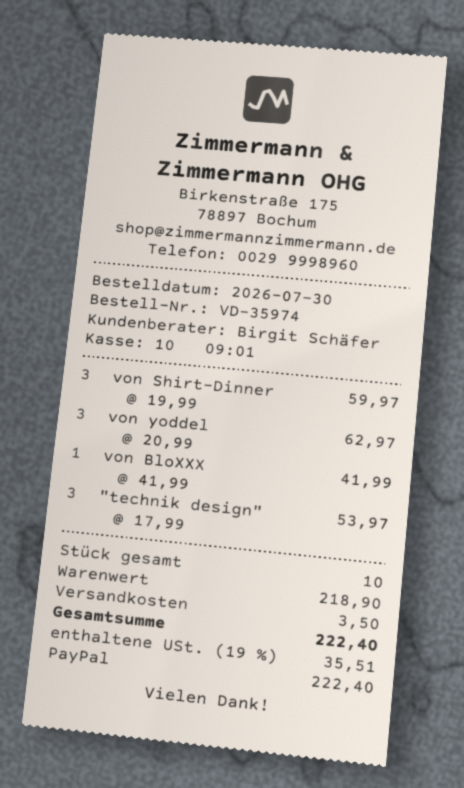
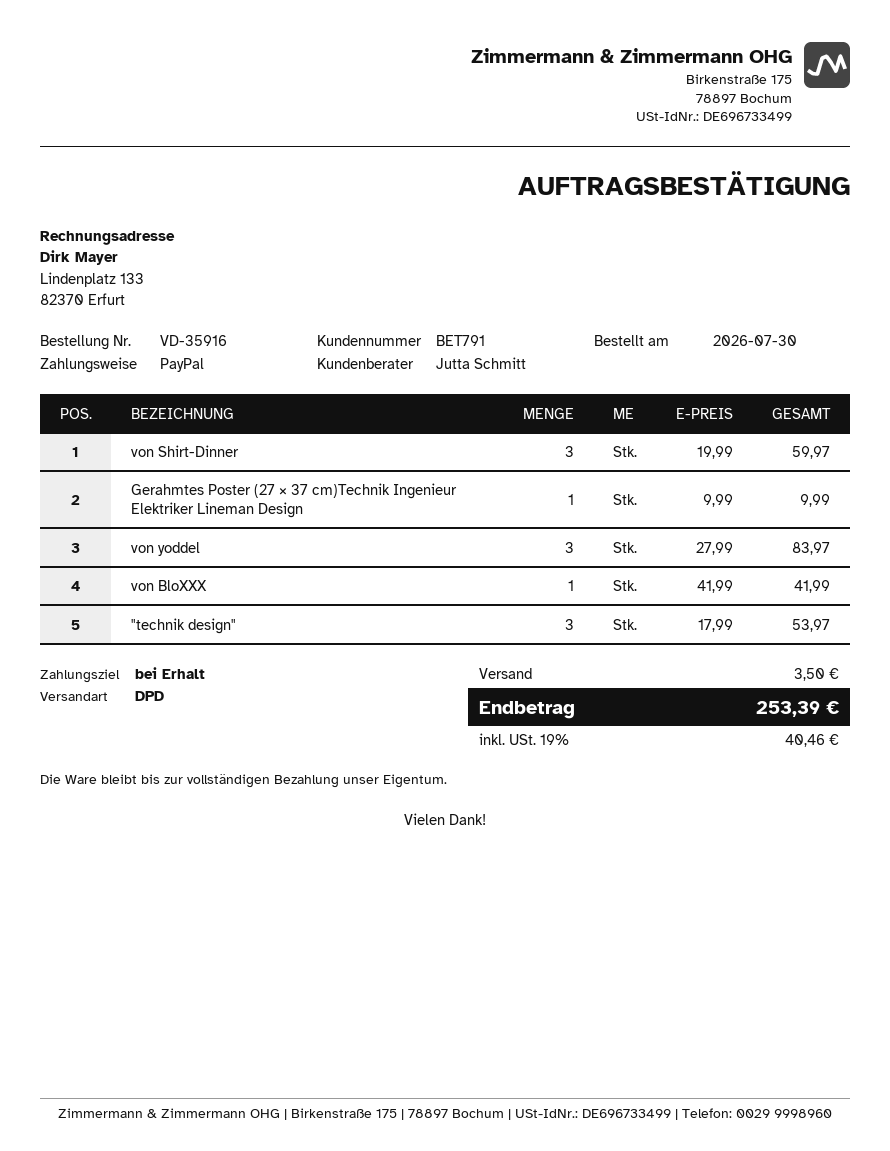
order number: VD-35974 -> VD-35916
sales rep: Birgit Schäfer -> Jutta Schmitt
von yoddel: 3 x 20.99 = 62.97 -> 3 x 27.99 = 83.97
Gerahmtes Poster (27 × 37 cm)Technik Ingenieur Elektriker Lineman Design: none -> 1 x 9.99 = 9.99
tax: 19% = 35.51 -> 19% = 40.46
total: 222.40 -> 253.39

